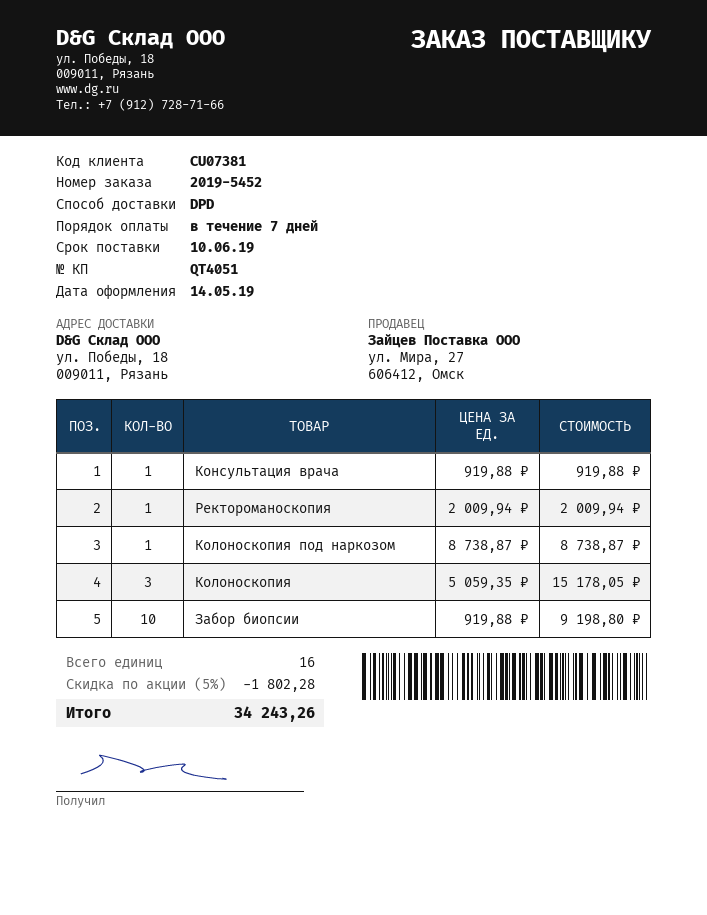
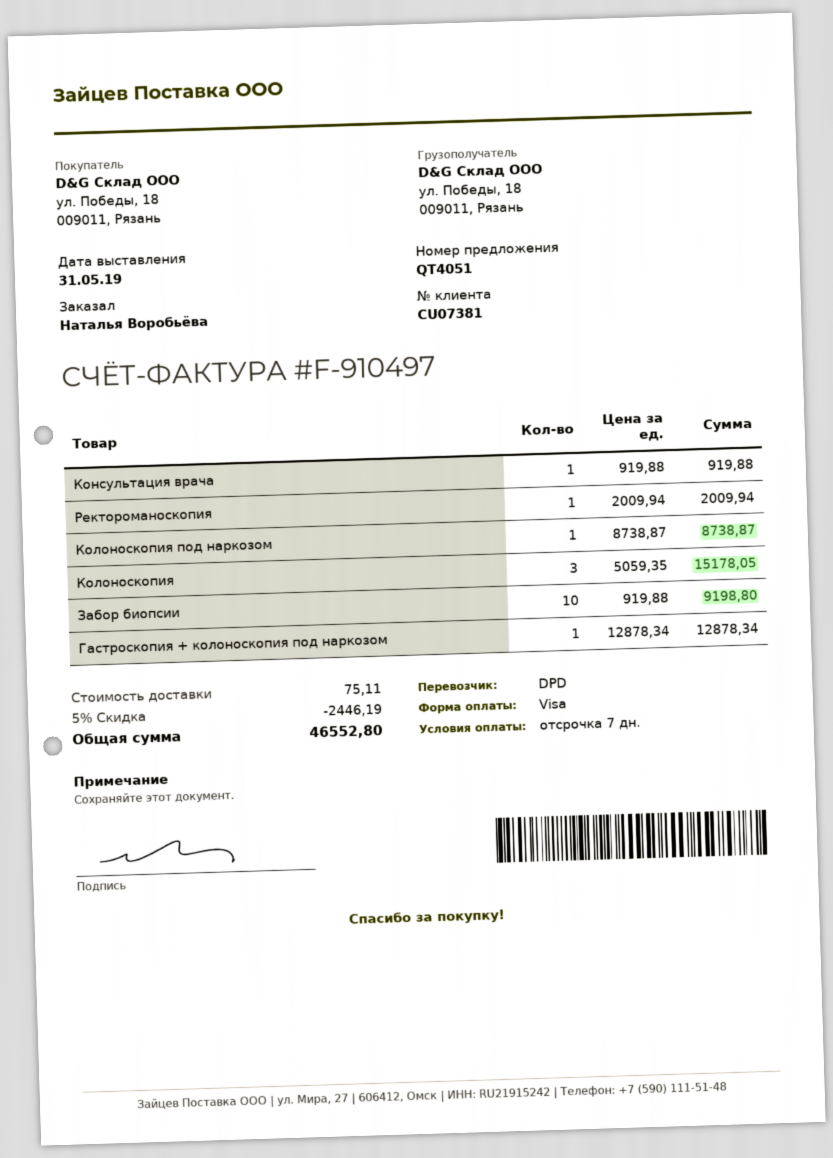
Гастроскопия + колоноскопия под наркозом: none -> 1 x 12878.34 = 12878.34
discount: 5% = 1802.28 -> 5% = 2446.19
shipping: none -> 75.11
total: 34243.26 -> 46552.80

